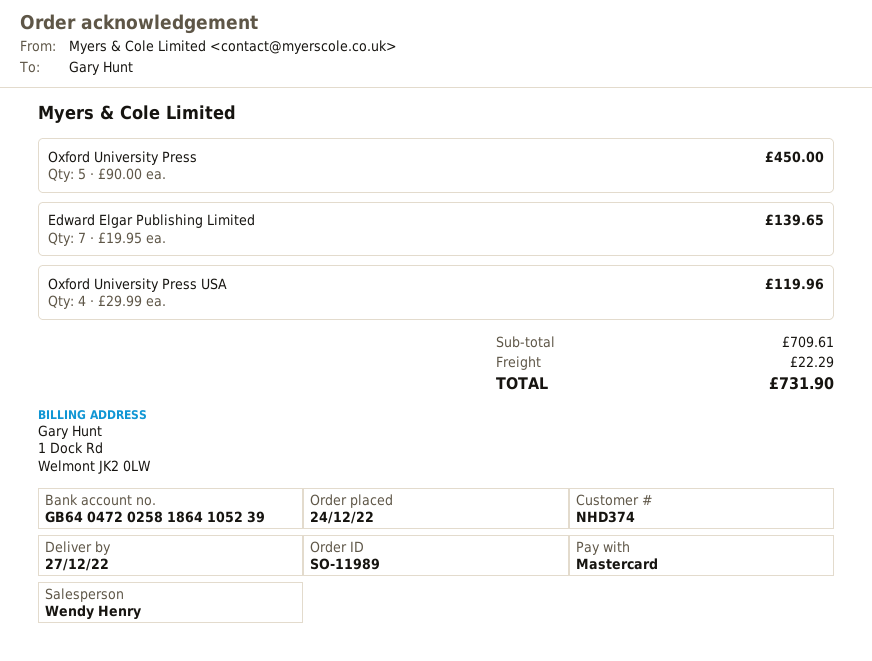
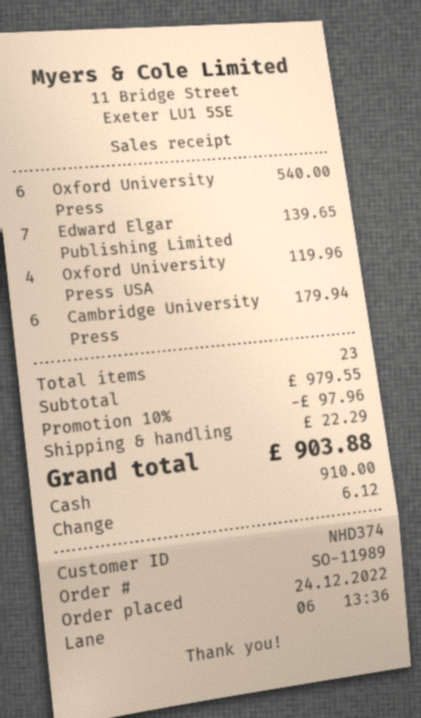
payment method: Mastercard -> cash
Oxford University Press: 5 for 450.00 -> 6 for 540.00
Cambridge University Press: none -> 6 for 179.94
subtotal: 709.61 -> 979.55
discount: none -> 10% = 97.96
total: 731.90 -> 903.88

